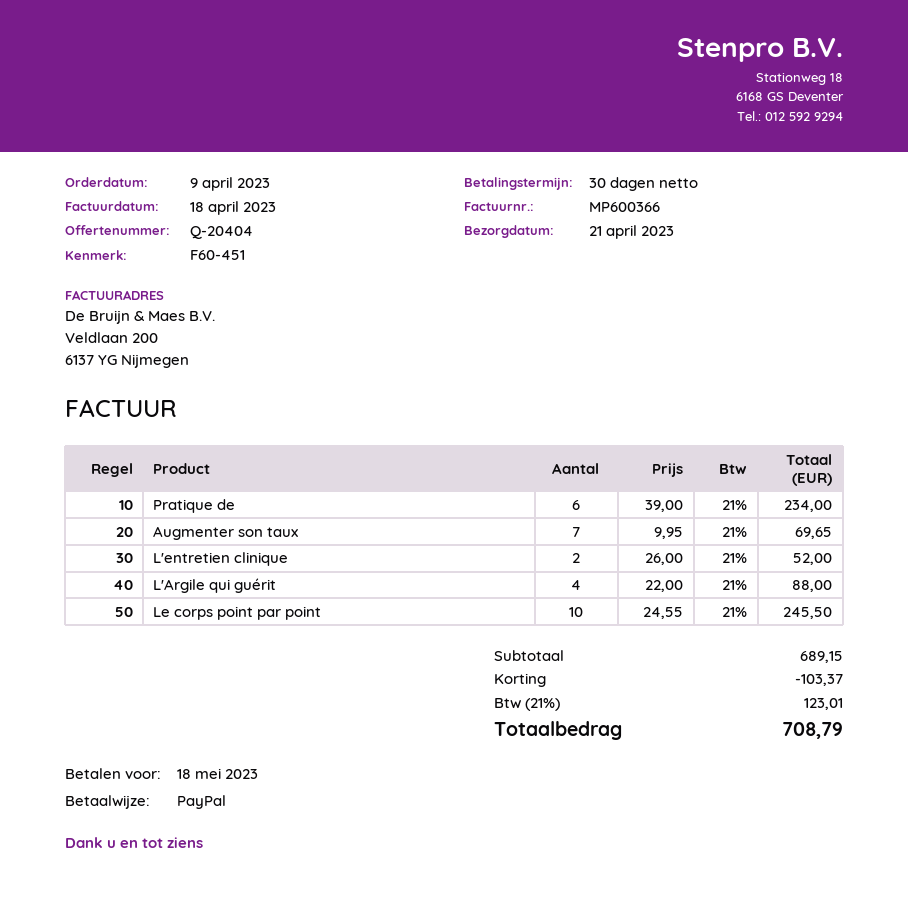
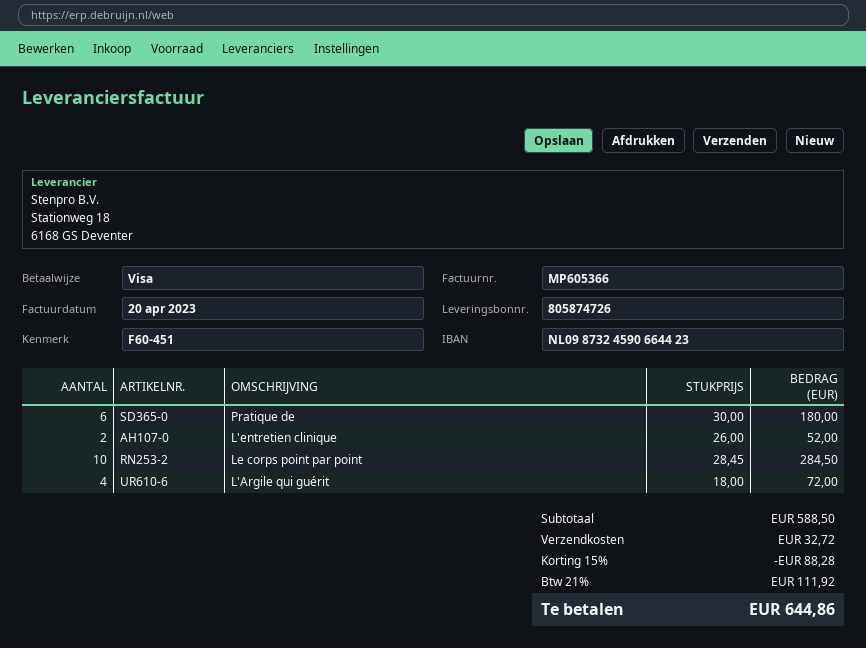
invoice number: MP600366 -> MP605366
invoice date: 2023-04-18 -> 2023-04-20
payment method: PayPal -> Visa
Pratique de: 6 x 39.00 = 234.00 -> 6 x 30.00 = 180.00
Augmenter son taux: 7 x 9.95 = 69.65 -> none
L'Argile qui guérit: 4 x 22.00 = 88.00 -> 4 x 18.00 = 72.00
Le corps point par point: 10 x 24.55 = 245.50 -> 10 x 28.45 = 284.50
subtotal: 689.15 -> 588.50
discount: 103.37 -> 88.28
shipping: none -> 32.72
tax: 21% = 123.01 -> 21% = 111.92
total: 708.79 -> 644.86

